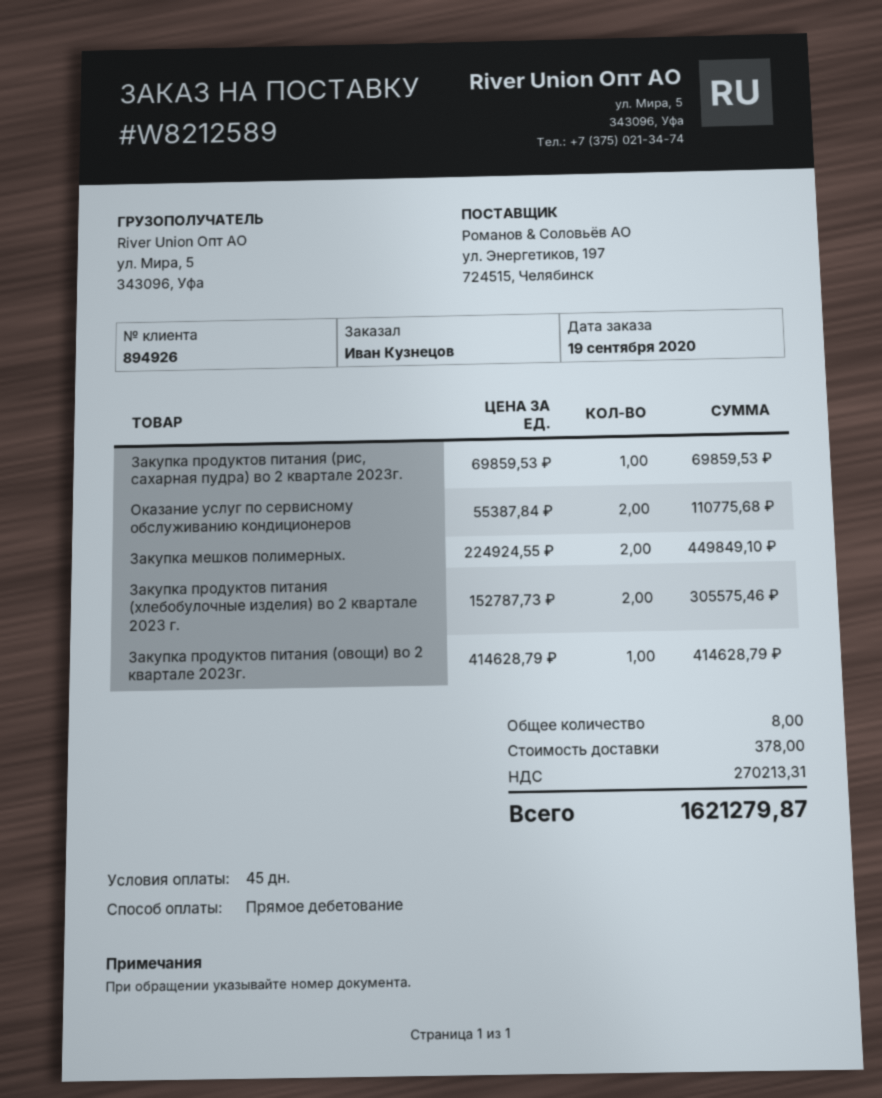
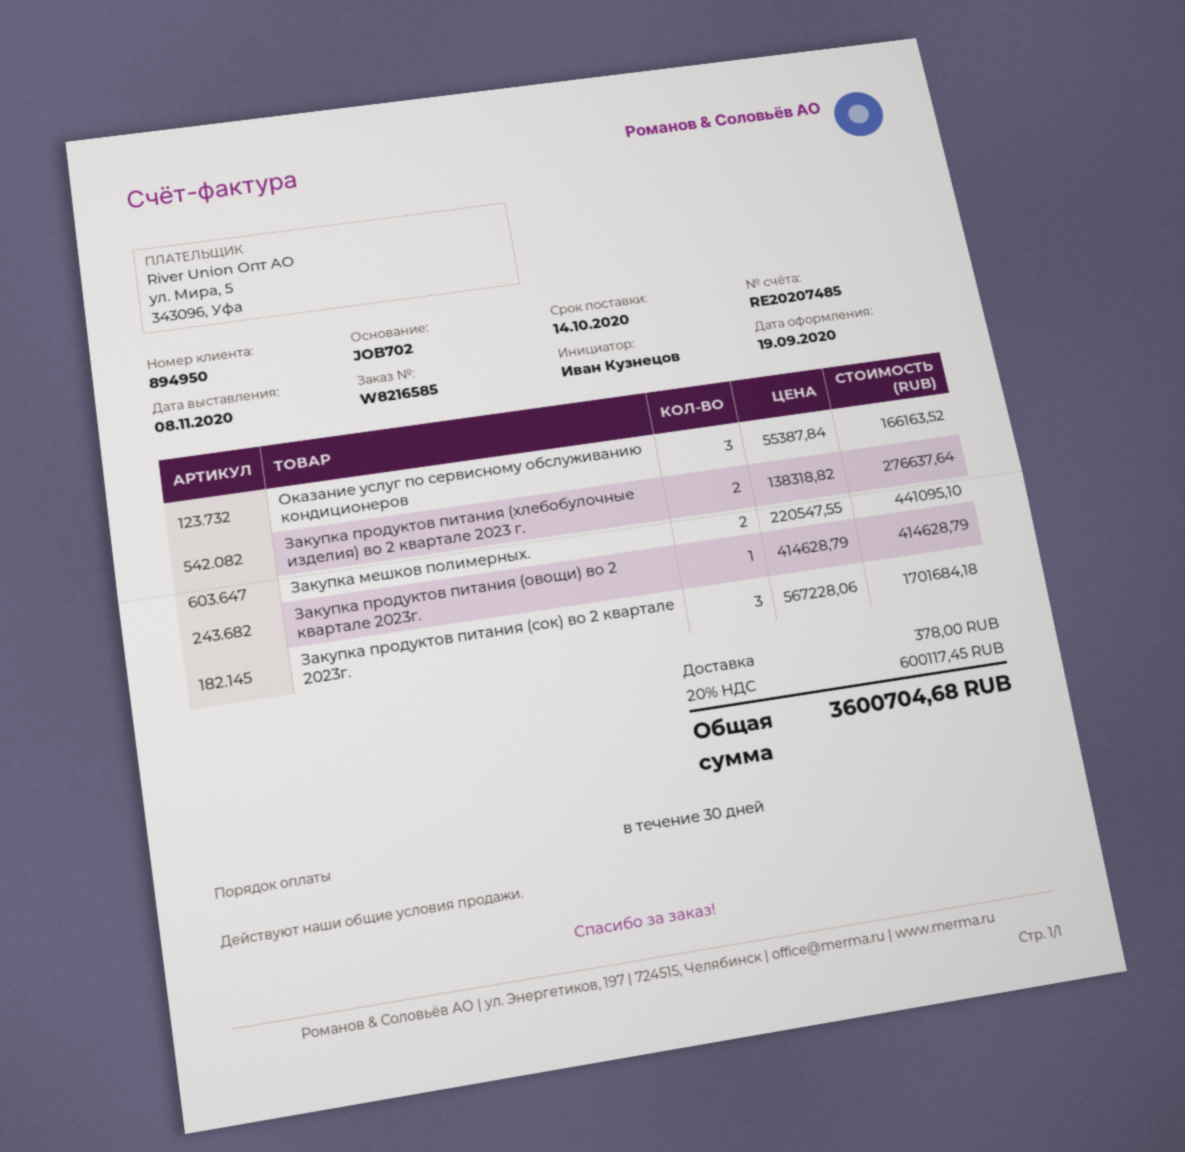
order number: W8212589 -> W8216585
payment terms: 45 days -> 30 days
customer number: 894926 -> 894950
Закупка продуктов питания (рис, сахарная пудра) во 2 квартале 2023г.: 1 x 69859.53 = 69859.53 -> none
Оказание услуг по сервисному обслуживанию кондиционеров: 2 x 55387.84 = 110775.68 -> 3 x 55387.84 = 166163.52
Закупка мешков полимерных.: 2 x 224924.55 = 449849.10 -> 2 x 220547.55 = 441095.10
Закупка продуктов питания (хлебобулочные изделия) во 2 квартале 2023 г.: 2 x 152787.73 = 305575.46 -> 2 x 138318.82 = 276637.64
Закупка продуктов питания (сок) во 2 квартале 2023г.: none -> 3 x 567228.06 = 1701684.18
tax: 270213.31 -> 600117.45
total: 1621279.87 -> 3600704.68

